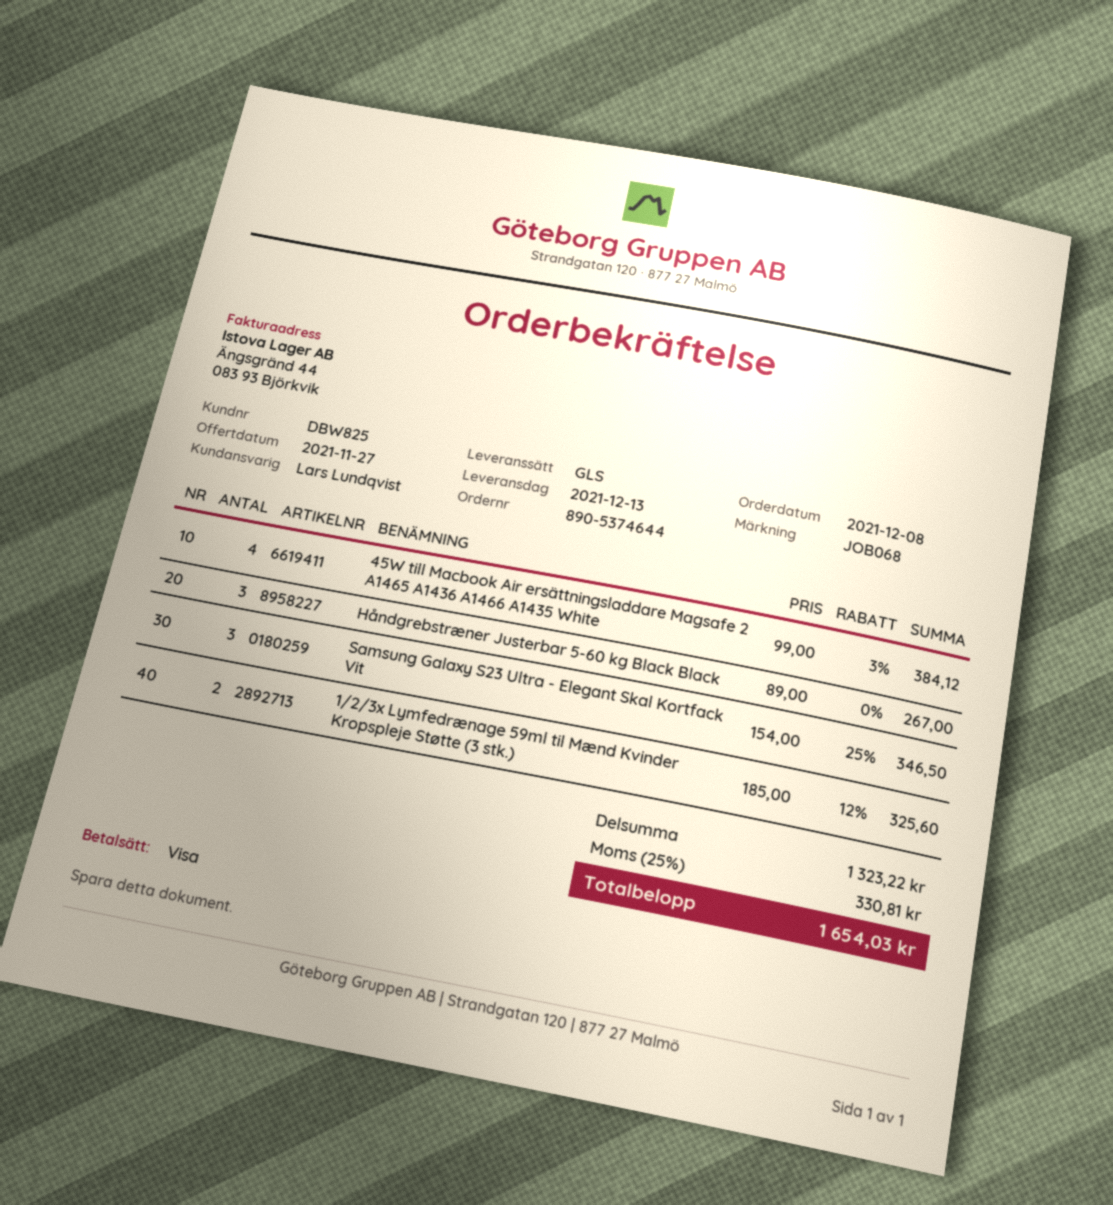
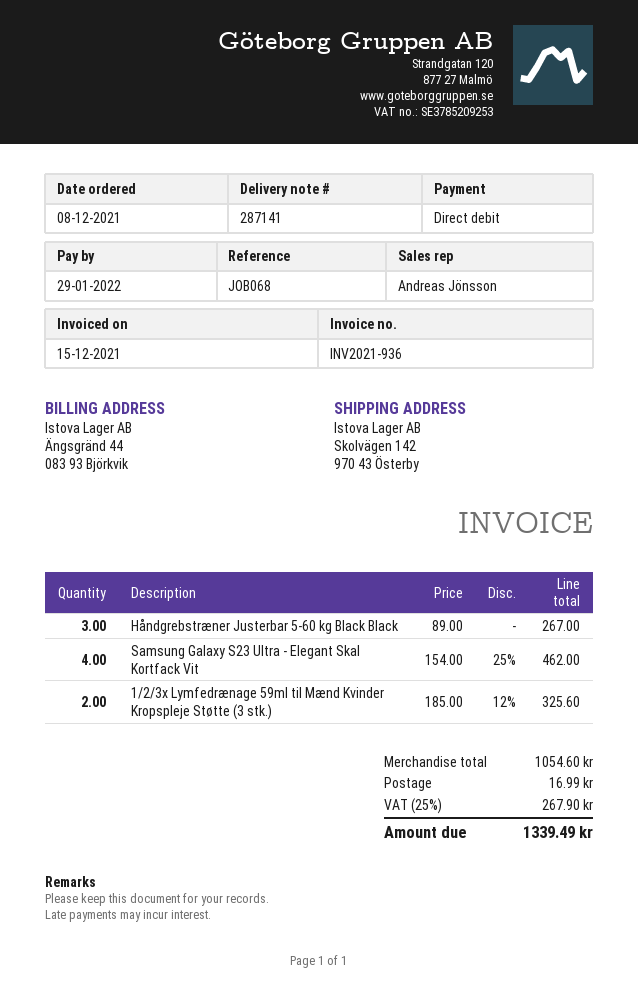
sales rep: Lars Lundqvist -> Andreas Jönsson
payment method: Visa -> direct debit
45W till Macbook Air ersättningsladdare Magsafe 2 A1465 A1436 A1466 A1435 White: 4 x 99.00 - 3% = 384.12 -> none
Samsung Galaxy S23 Ultra - Elegant Skal Kortfack Vit: 3 x 154.00 - 25% = 346.50 -> 4 x 154.00 - 25% = 462.00
subtotal: 1323.22 -> 1054.60
shipping: none -> 16.99
tax: 25% = 330.81 -> 25% = 267.90
total: 1654.03 -> 1339.49

